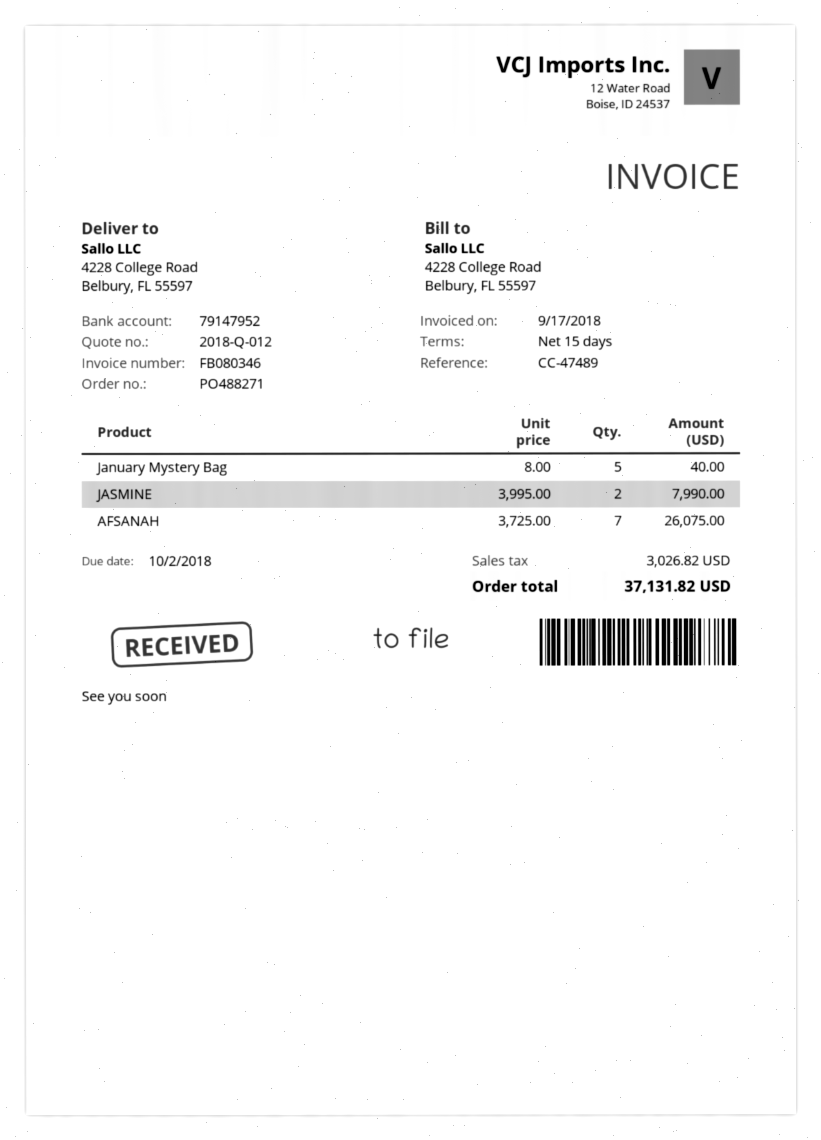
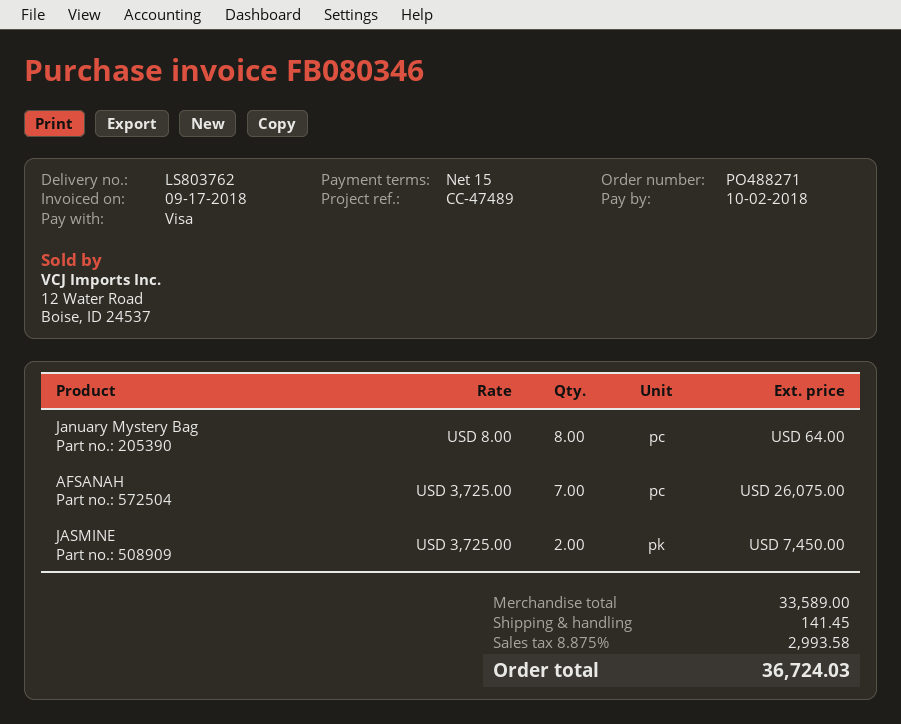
January Mystery Bag: 5 x 8.00 = 40.00 -> 8 x 8.00 = 64.00
JASMINE: 2 x 3995.00 = 7990.00 -> 2 x 3725.00 = 7450.00
shipping: none -> 141.45
tax: 3026.82 -> 2993.58
total: 37131.82 -> 36724.03

